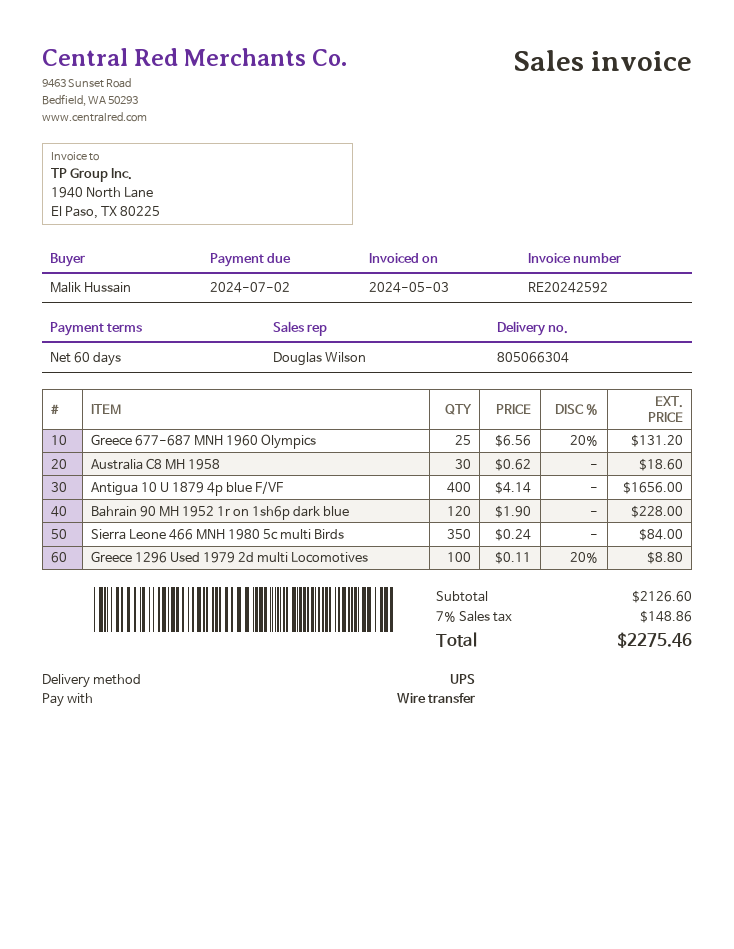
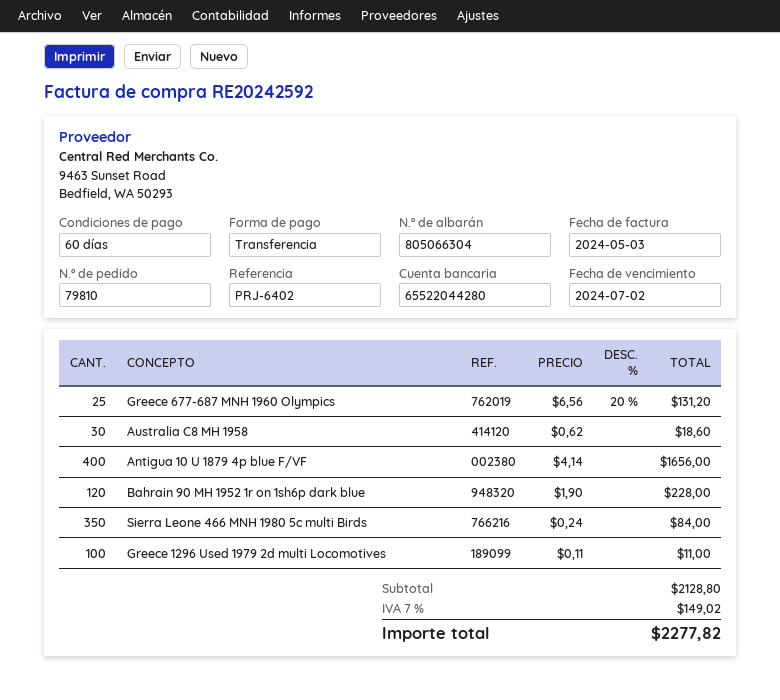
Greece 1296 Used 1979 2d multi Locomotives: 100 x 0.11 - 20% = 8.80 -> 100 x 0.11 = 11.00
subtotal: 2126.60 -> 2128.80
tax: 7% = 148.86 -> 7% = 149.02
total: 2275.46 -> 2277.82

